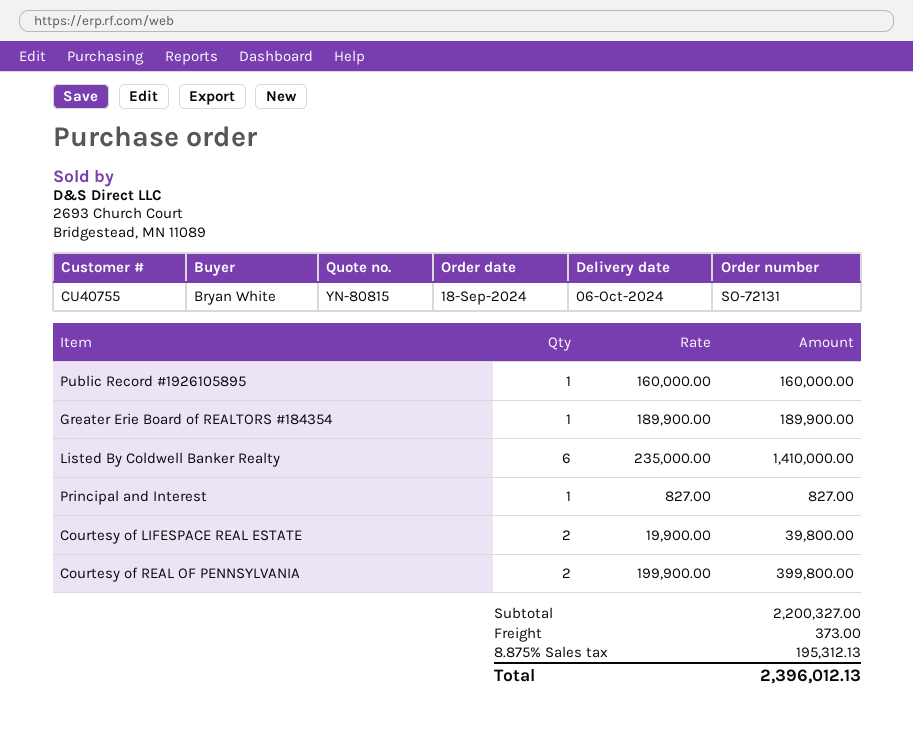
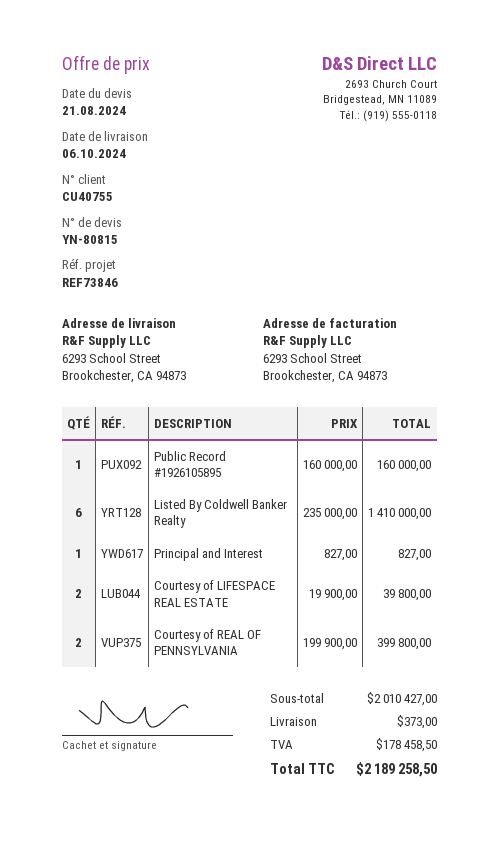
Greater Erie Board of REALTORS #184354: 1 x 189900.00 = 189900.00 -> none
subtotal: 2200327.00 -> 2010427.00
tax: 195312.13 -> 178458.50
total: 2396012.13 -> 2189258.50

